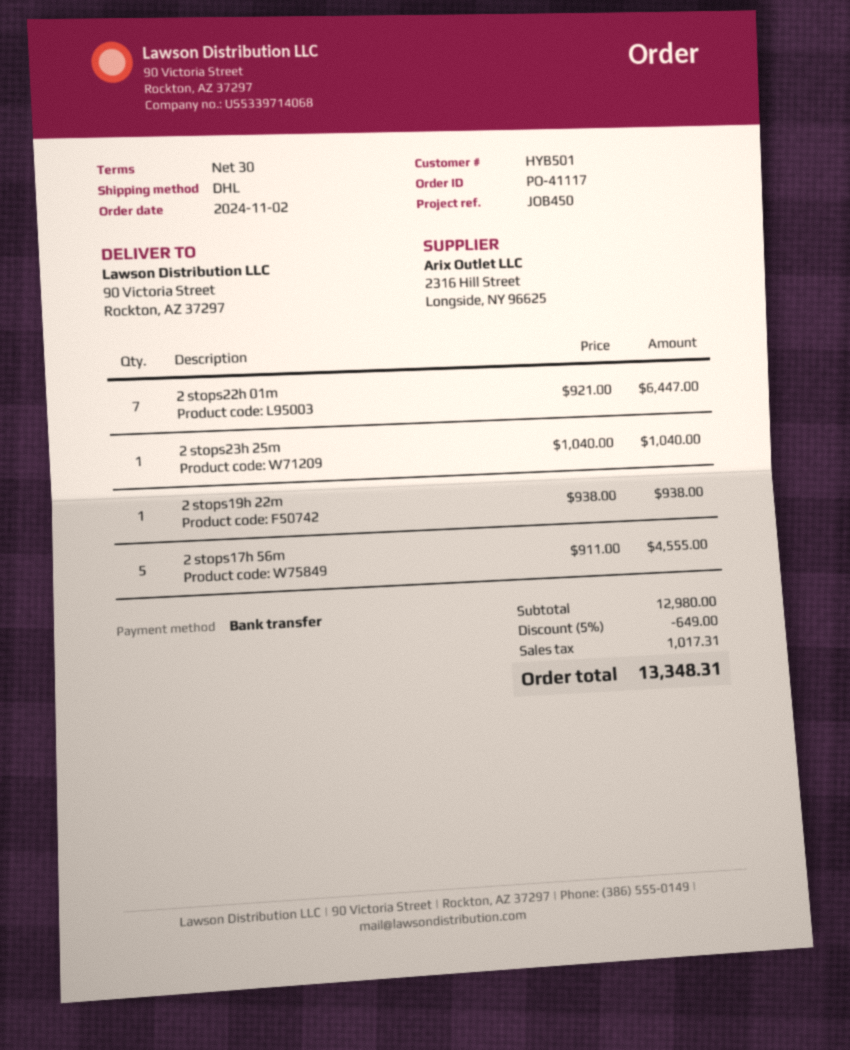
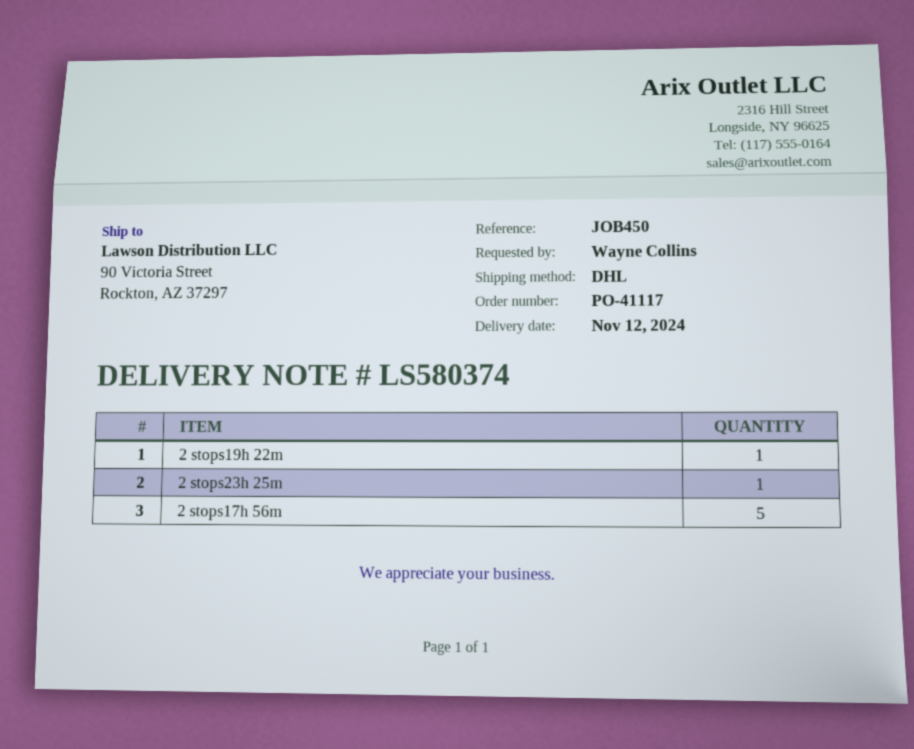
2 stops22h 01m: 7 -> none

